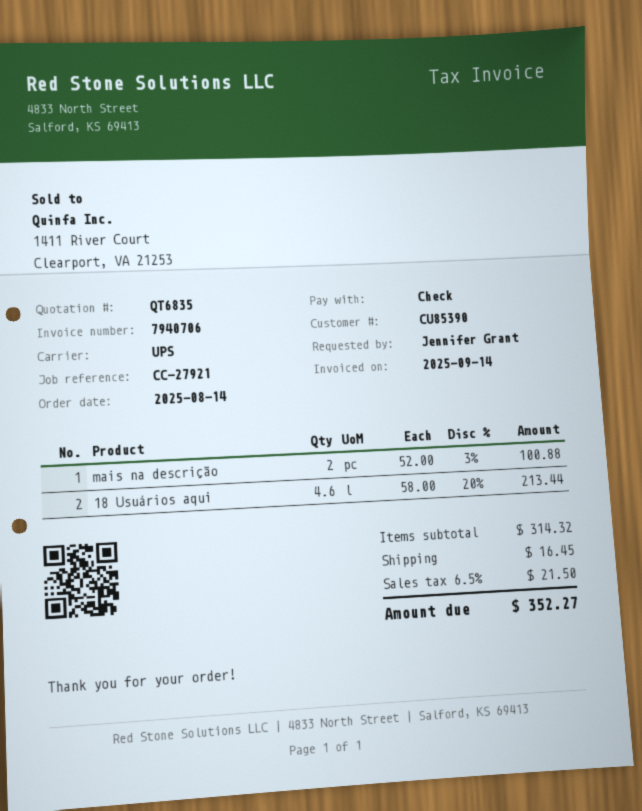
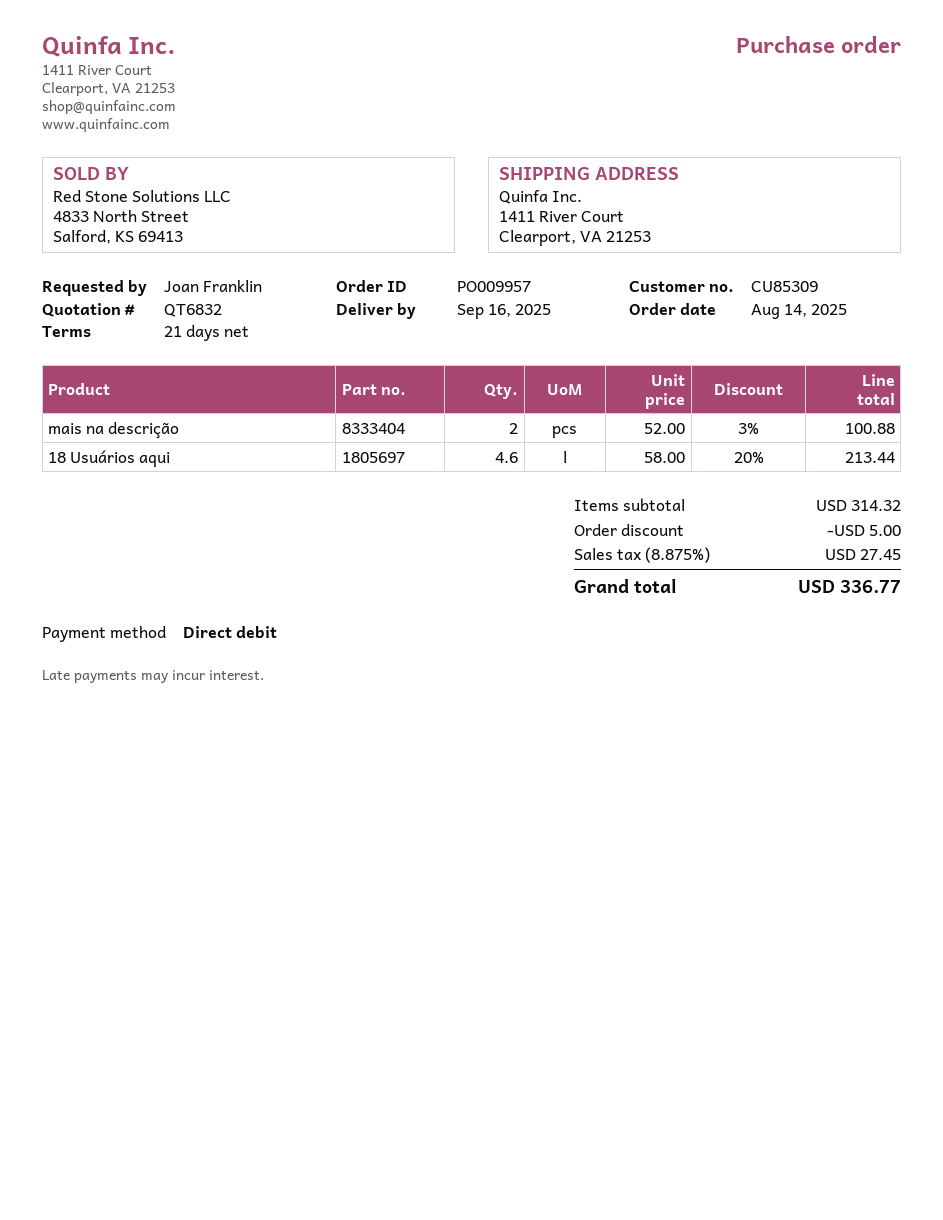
quote number: QT6835 -> QT6832
customer number: CU85390 -> CU85309
ordered by: Jennifer Grant -> Joan Franklin
payment method: cheque -> direct debit
discount: none -> 5.00
shipping: 16.45 -> none
tax: 6.5% = 21.50 -> 8.875% = 27.45
total: 352.27 -> 336.77

